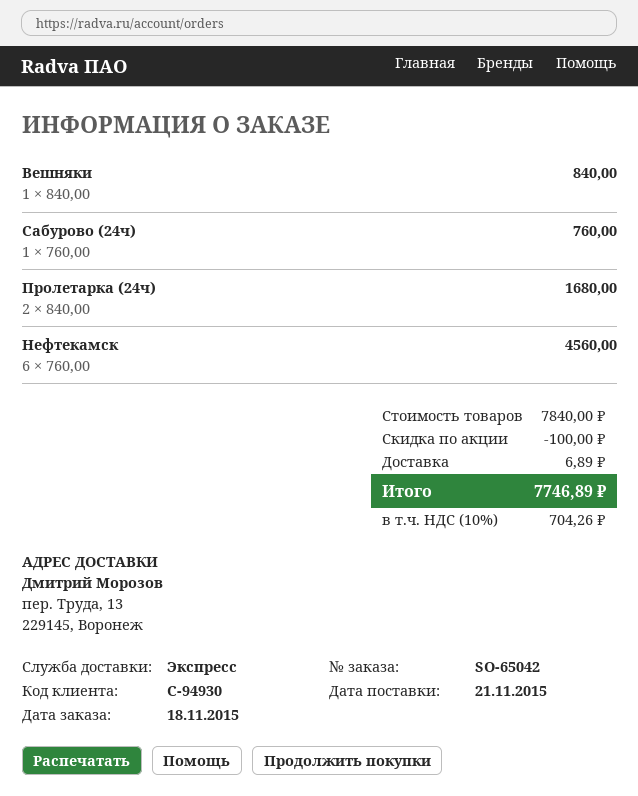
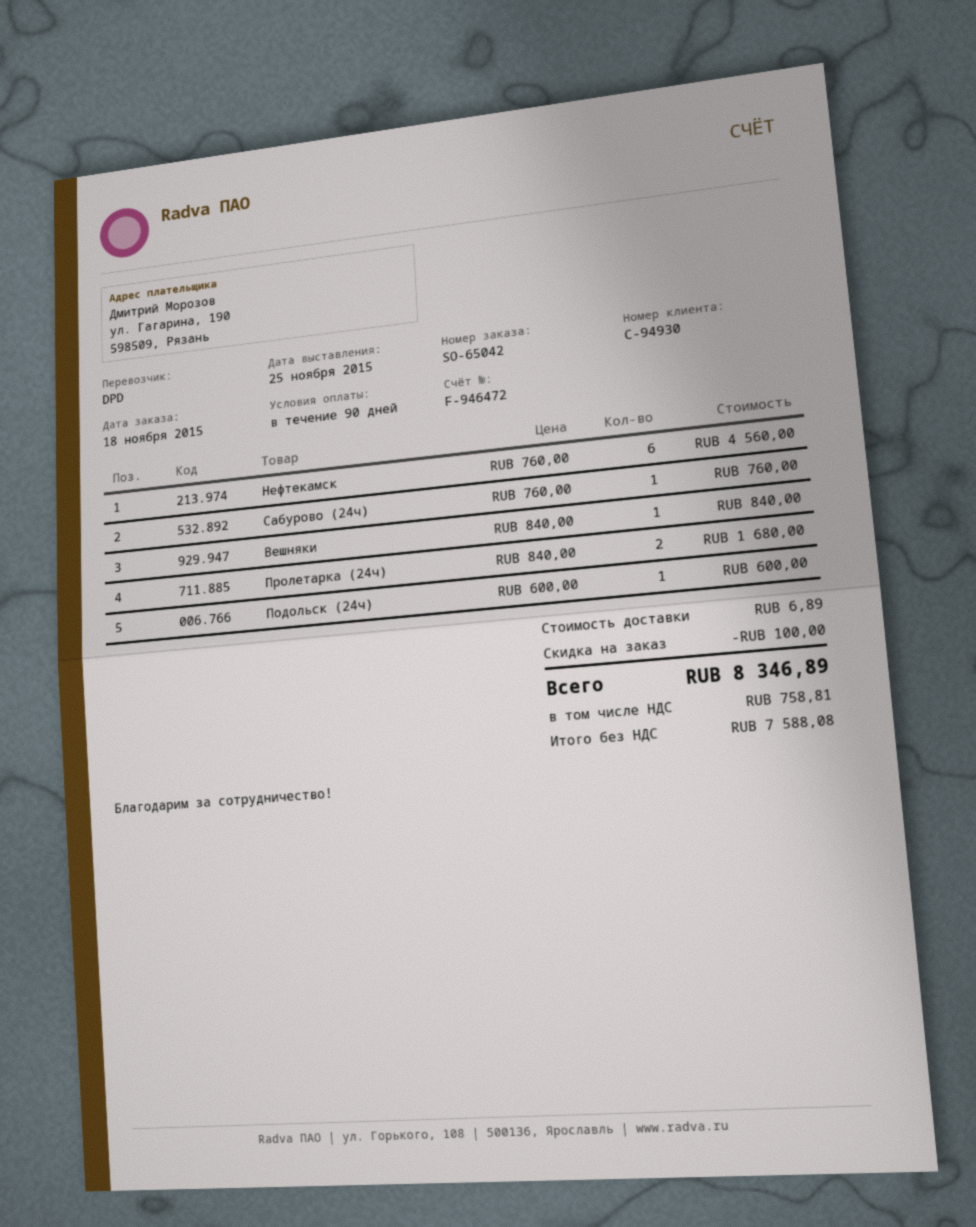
shipping method: express -> DPD
Подольск (24ч): none -> 1 x 600.00 = 600.00
tax: 704.26 -> 758.81
total: 7746.89 -> 8346.89

